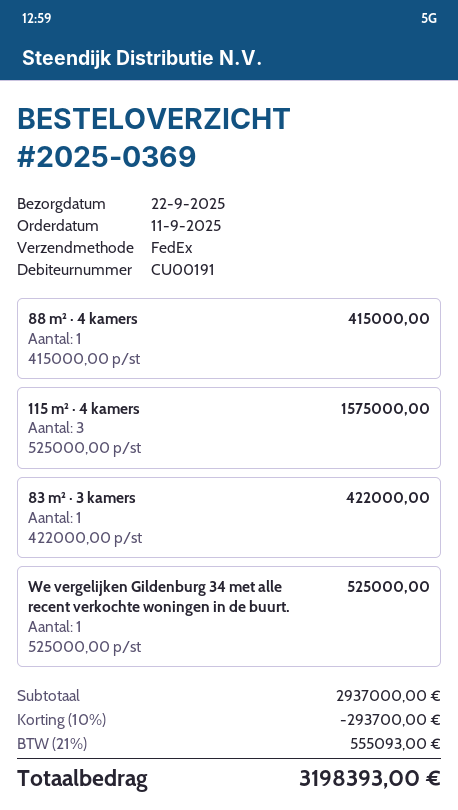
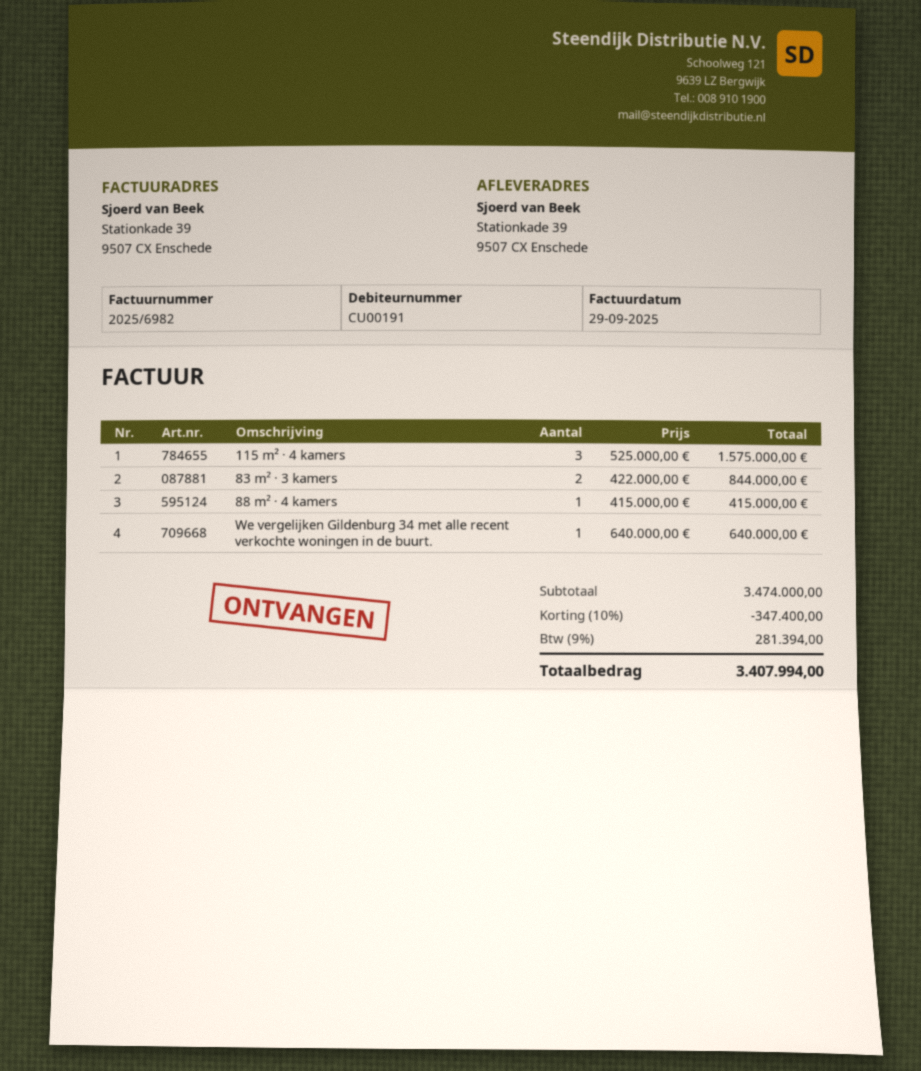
83 m² · 3 kamers: 1 x 422000.00 = 422000.00 -> 2 x 422000.00 = 844000.00
We vergelijken Gildenburg 34 met alle recent verkochte woningen in de buurt.: 1 x 525000.00 = 525000.00 -> 1 x 640000.00 = 640000.00
subtotal: 2937000.00 -> 3474000.00
discount: 10% = 293700.00 -> 10% = 347400.00
tax: 21% = 555093.00 -> 9% = 281394.00
total: 3198393.00 -> 3407994.00

